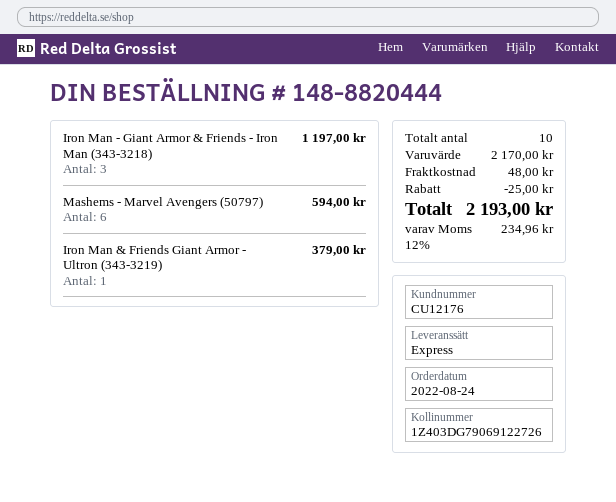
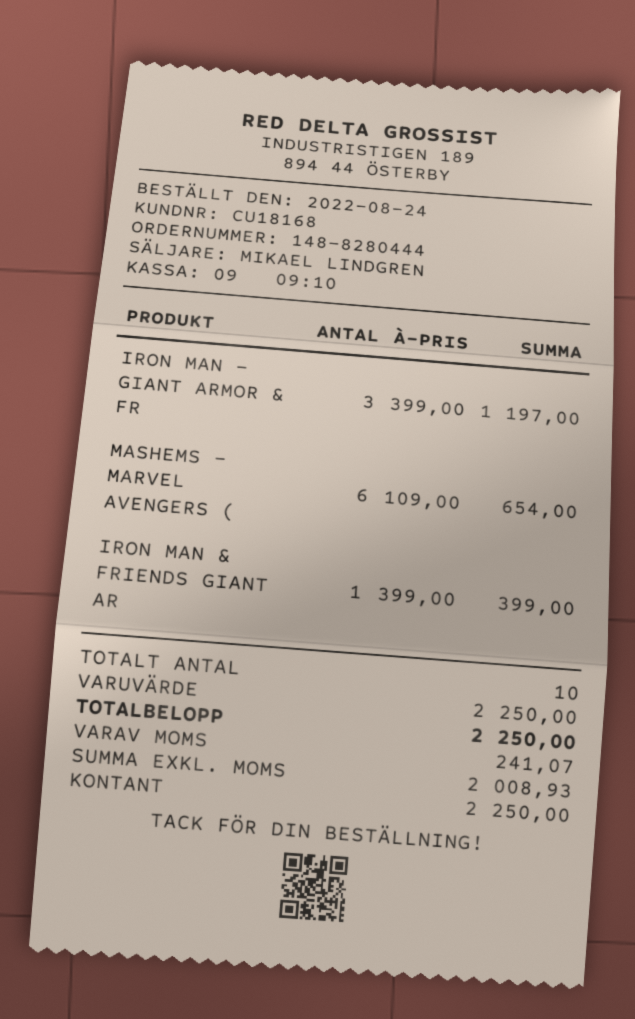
order number: 148-8820444 -> 148-8280444
customer number: CU12176 -> CU18168
Mashems - Marvel Avengers (50797): 6 for 594.00 -> 6 for 654.00
Iron Man & Friends Giant Armor - Ultron (343-3219): 1 for 379.00 -> 1 for 399.00
subtotal: 2170.00 -> 2250.00
discount: 25.00 -> none
shipping: 48.00 -> none
tax: 234.96 -> 241.07
total: 2193.00 -> 2250.00

